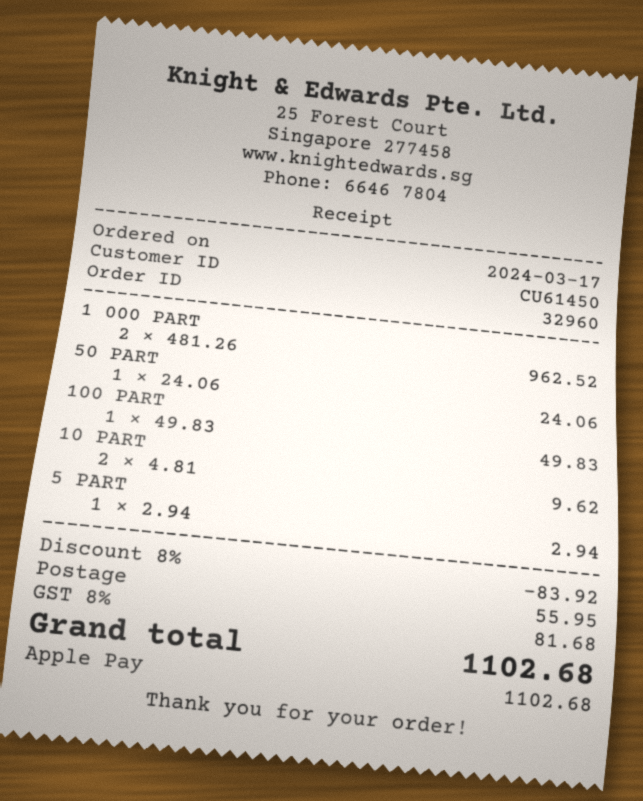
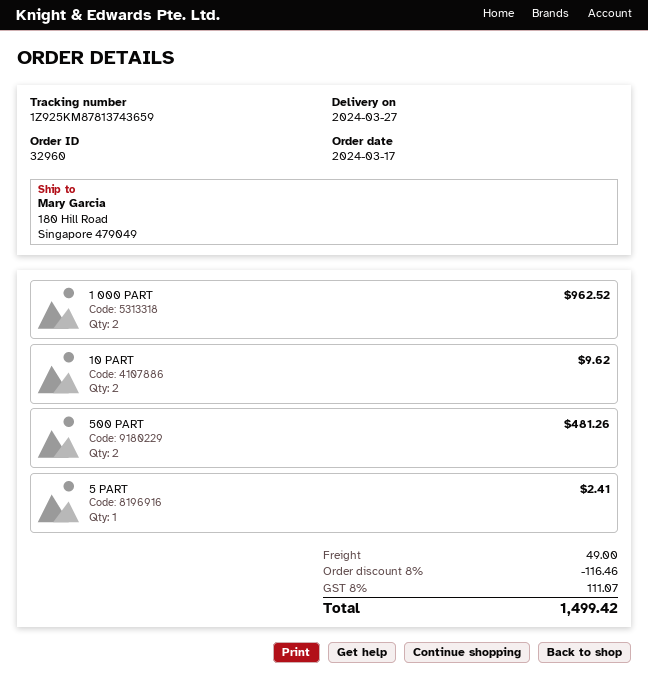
50 PART: 1 for 24.06 -> none
100 PART: 1 for 49.83 -> none
5 PART: 1 for 2.94 -> 1 for 2.41
500 PART: none -> 2 for 481.26
discount: 8% = 83.92 -> 8% = 116.46
shipping: 55.95 -> 49.00
tax: 8% = 81.68 -> 8% = 111.07
total: 1102.68 -> 1499.42

